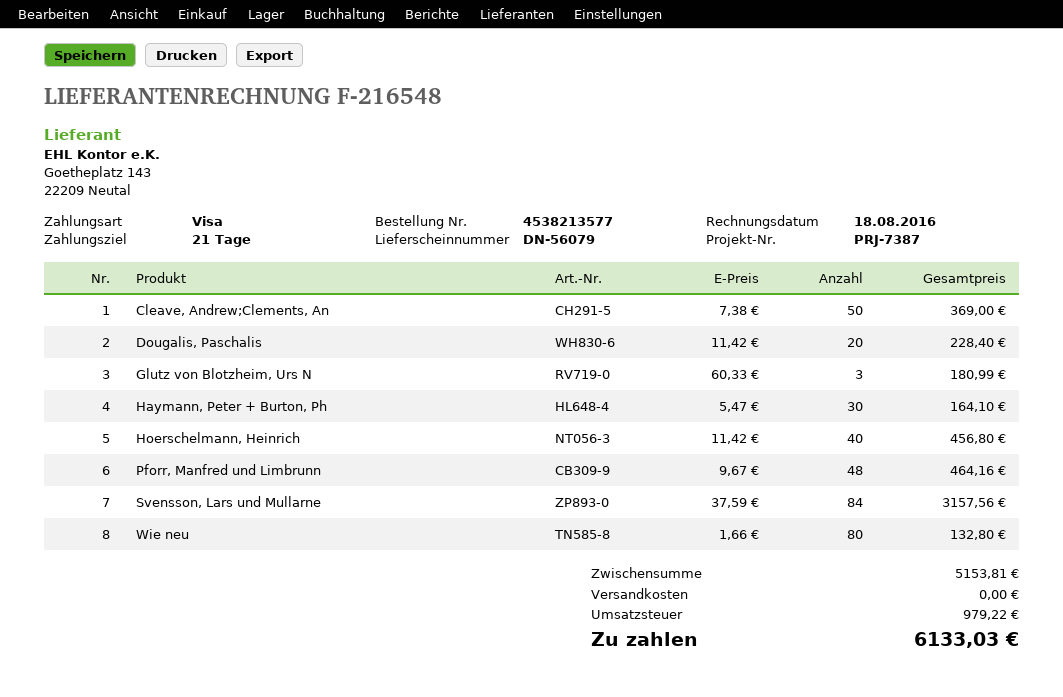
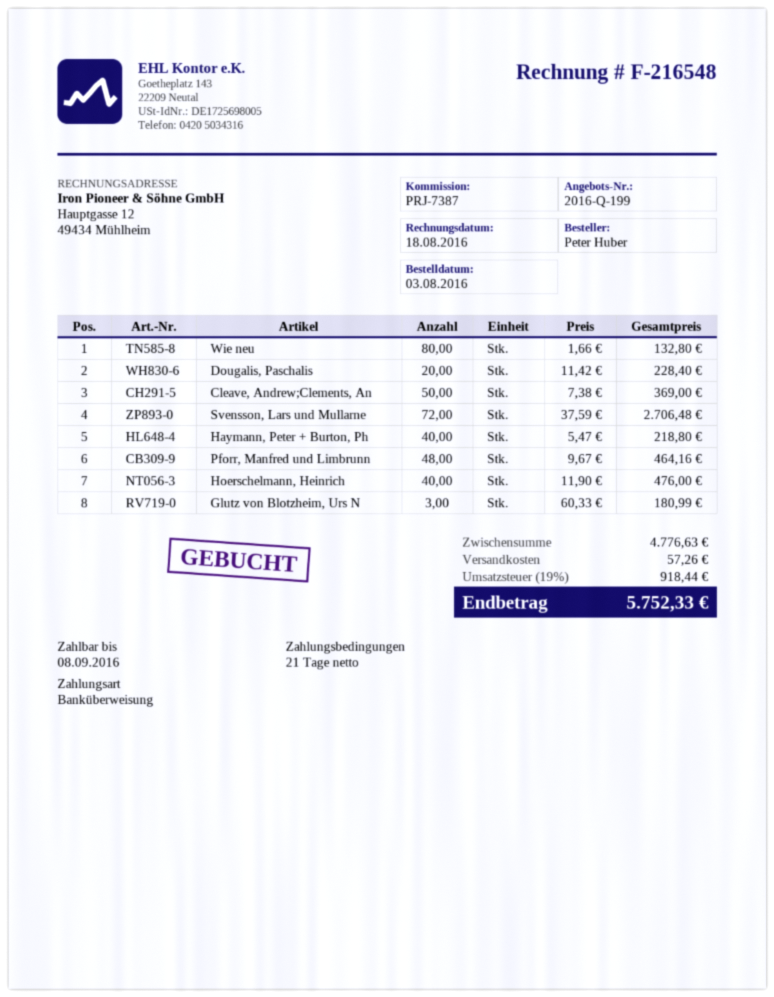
payment method: Visa -> bank transfer
Haymann, Peter + Burton, Ph: 30 x 5.47 = 164.10 -> 40 x 5.47 = 218.80
Hoerschelmann, Heinrich: 40 x 11.42 = 456.80 -> 40 x 11.90 = 476.00
Svensson, Lars und Mullarne: 84 x 37.59 = 3157.56 -> 72 x 37.59 = 2706.48
subtotal: 5153.81 -> 4776.63
shipping: 0.00 -> 57.26
tax: 979.22 -> 918.44
total: 6133.03 -> 5752.33

